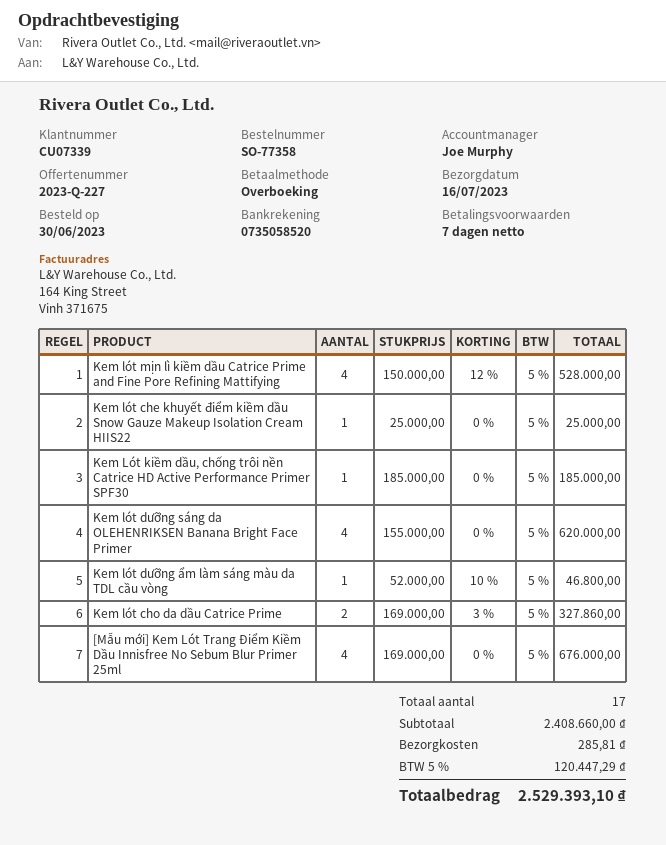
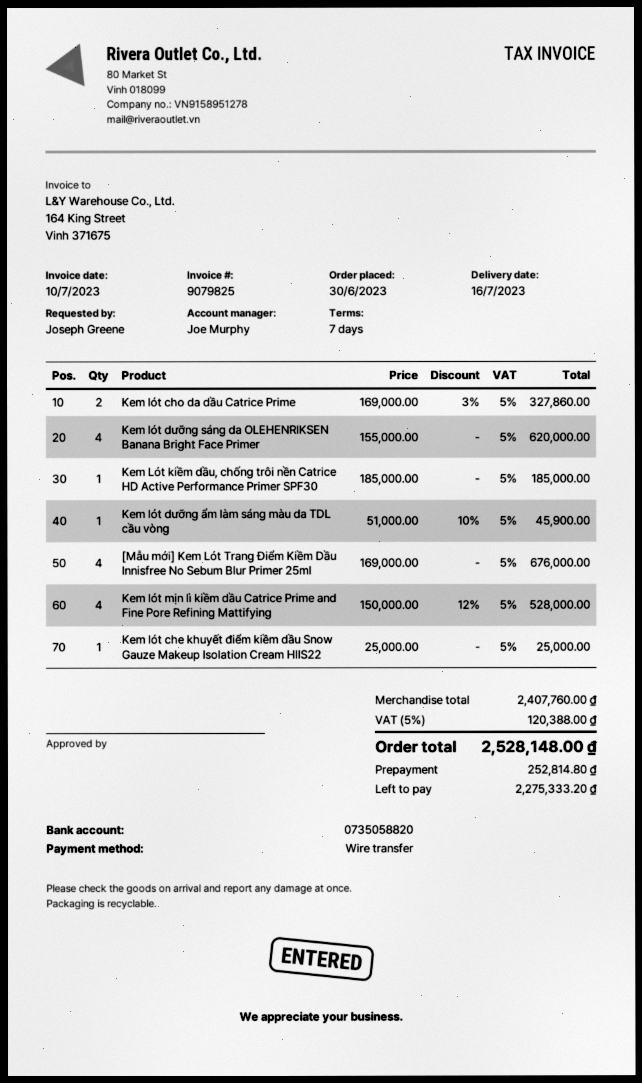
bank account: 0735058520 -> 0735058820
Kem lót dưỡng ẩm làm sáng màu da TDL cầu vòng: 1 x 52000.00 - 10% = 46800.00 -> 1 x 51000.00 - 10% = 45900.00
subtotal: 2408660.00 -> 2407760.00
shipping: 285.81 -> none
tax: 5% = 120447.29 -> 5% = 120388.00
total: 2529393.10 -> 2528148.00

